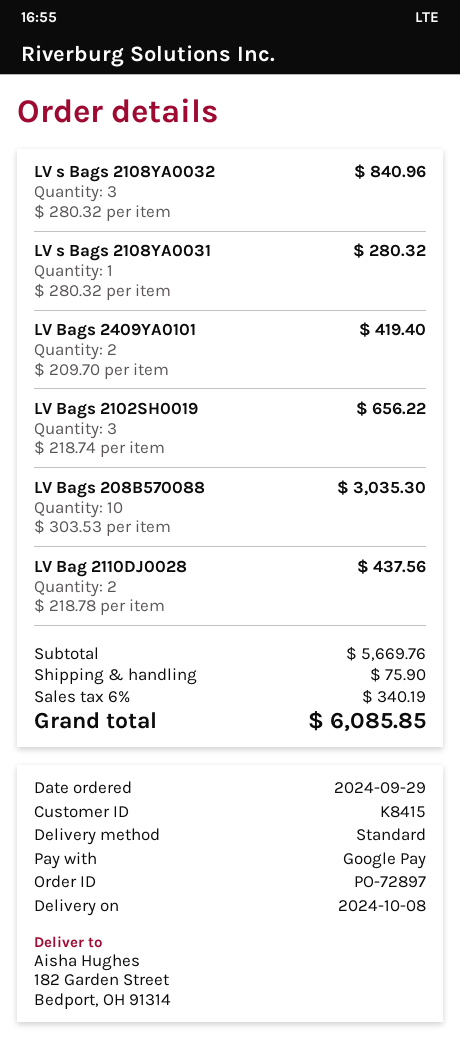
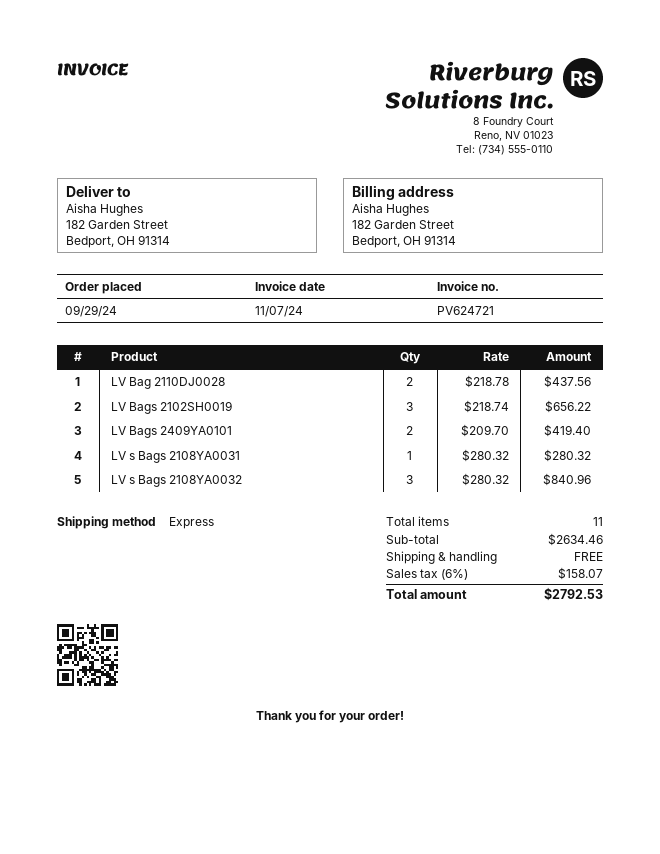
shipping method: standard -> express
LV Bags 208B570088: 10 x 303.53 = 3035.30 -> none
subtotal: 5669.76 -> 2634.46
shipping: 75.90 -> 0.00
tax: 6% = 340.19 -> 6% = 158.07
total: 6085.85 -> 2792.53

